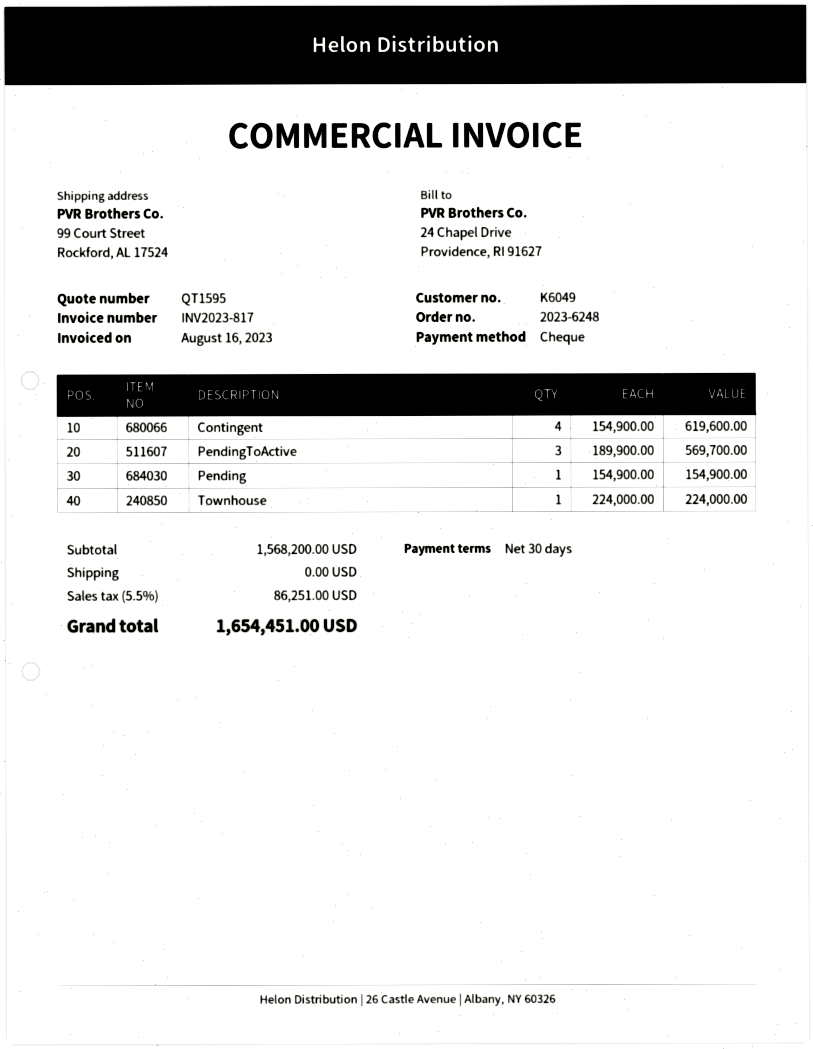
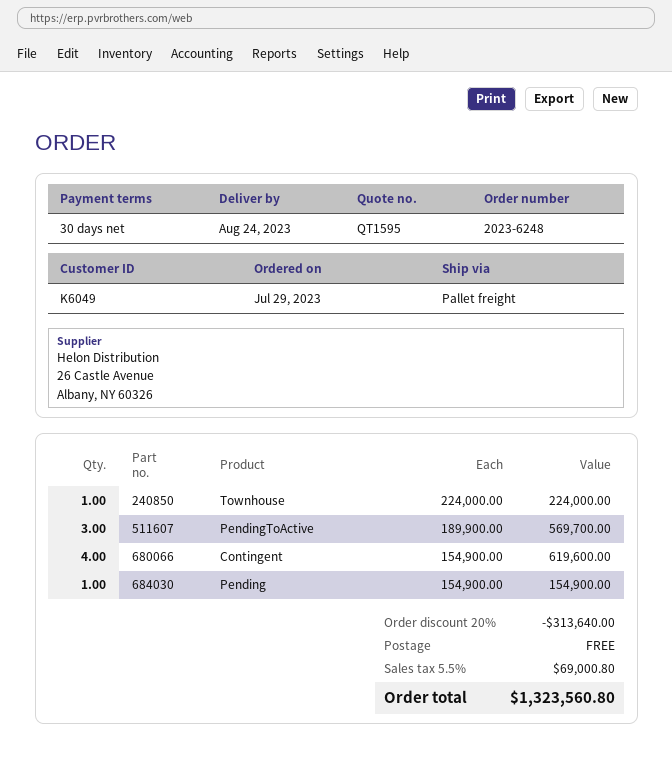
discount: none -> 20% = 313640.00
tax: 5.5% = 86251.00 -> 5.5% = 69000.80
total: 1654451.00 -> 1323560.80

